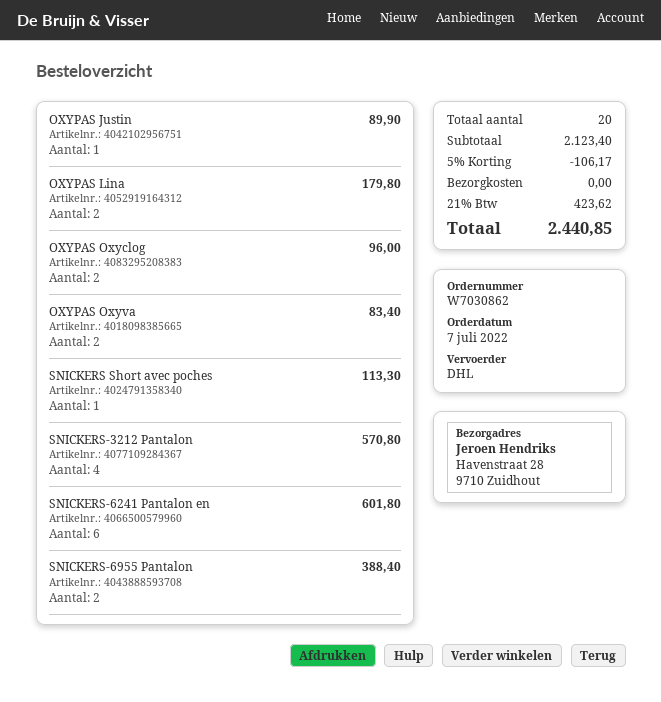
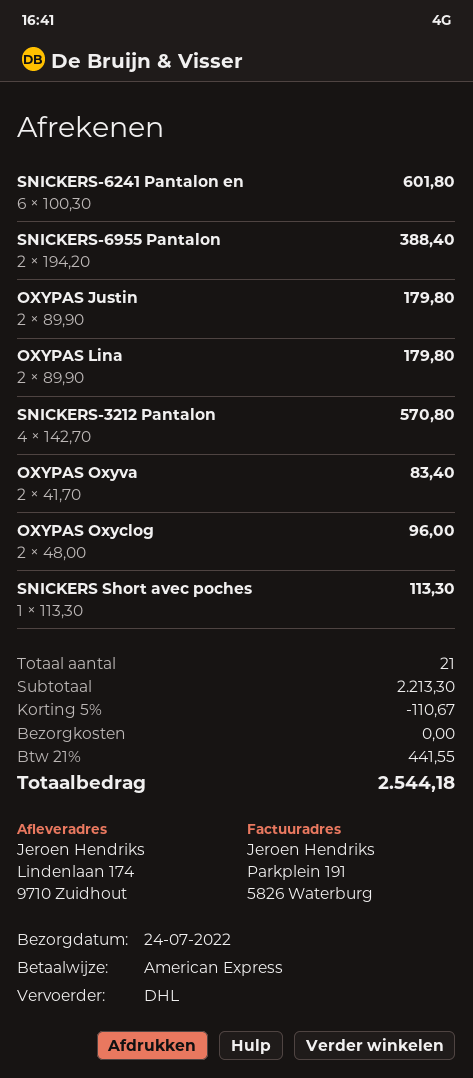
ship to: Havenstraat 28, 9710 Zuidhout -> Lindenlaan 174, 9710 Zuidhout
OXYPAS Justin: 1 for 89.90 -> 2 for 179.80
total quantity: 20 -> 21
subtotal: 2123.40 -> 2213.30
discount: 5% = 106.17 -> 5% = 110.67
tax: 21% = 423.62 -> 21% = 441.55
total: 2440.85 -> 2544.18

